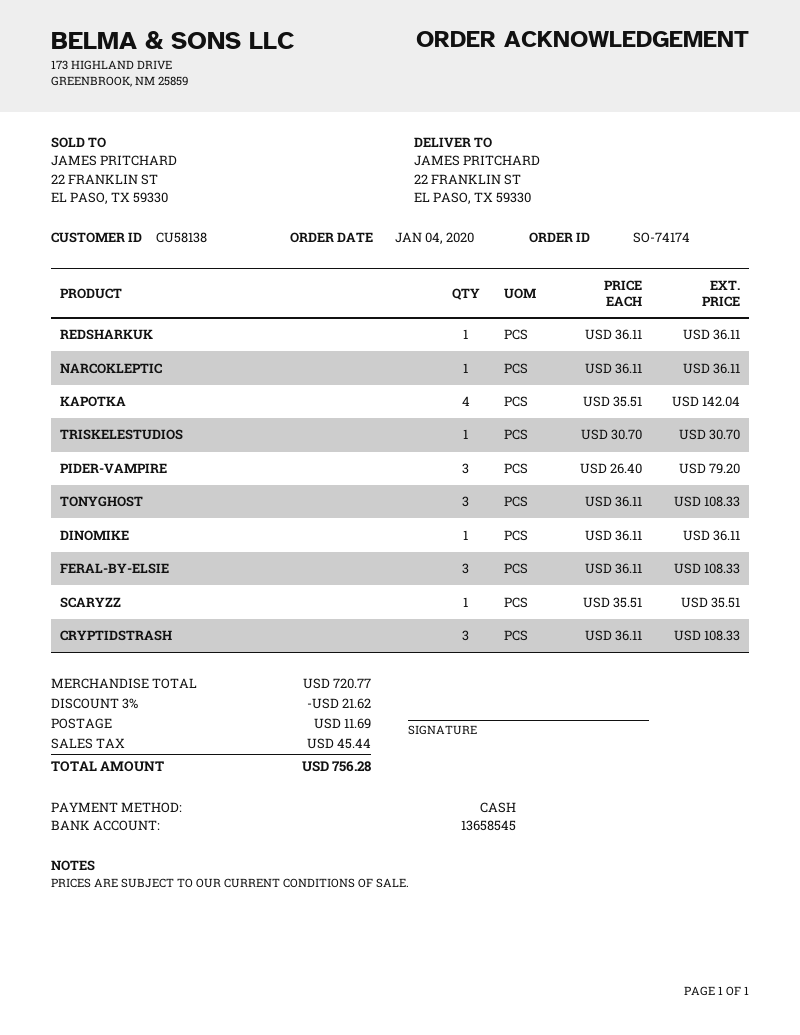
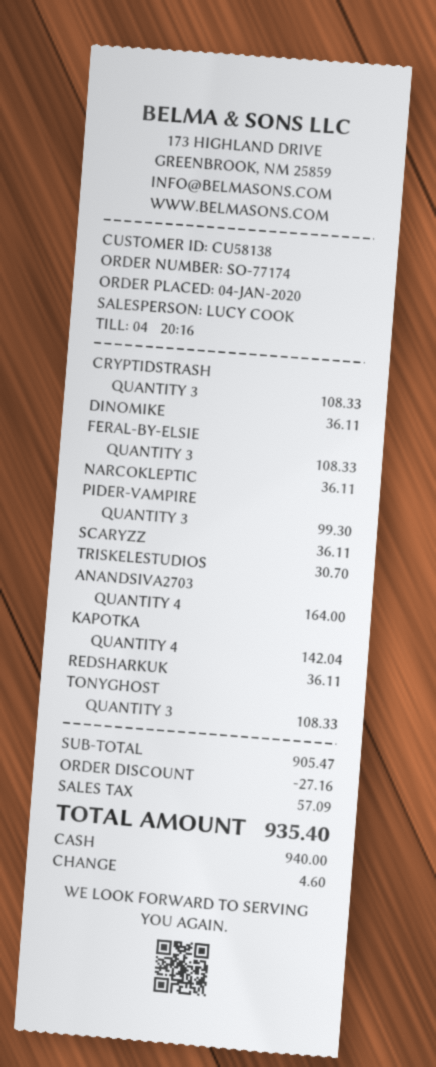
order number: SO-74174 -> SO-77174
PIDER-VAMPIRE: 3 for 79.20 -> 3 for 99.30
SCARYZZ: 1 for 35.51 -> 1 for 36.11
ANANDSIVA2703: none -> 4 for 164.00
subtotal: 720.77 -> 905.47
discount: 21.62 -> 27.16
shipping: 11.69 -> none
tax: 45.44 -> 57.09
total: 756.28 -> 935.40

